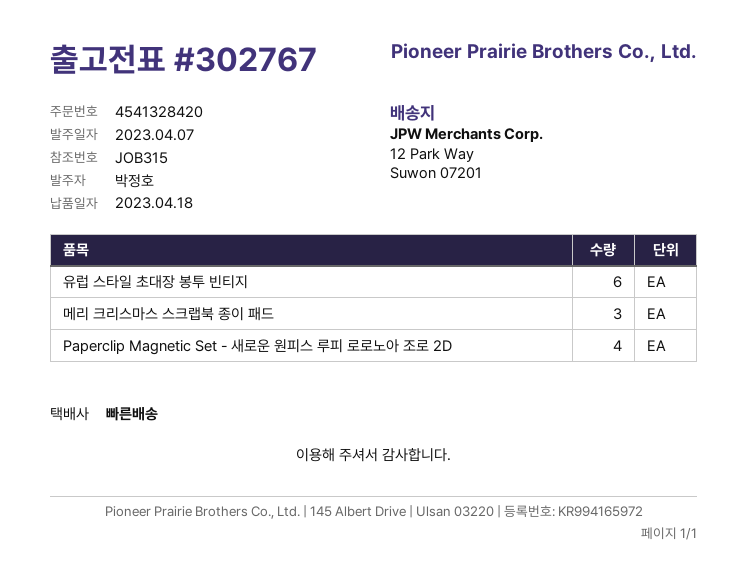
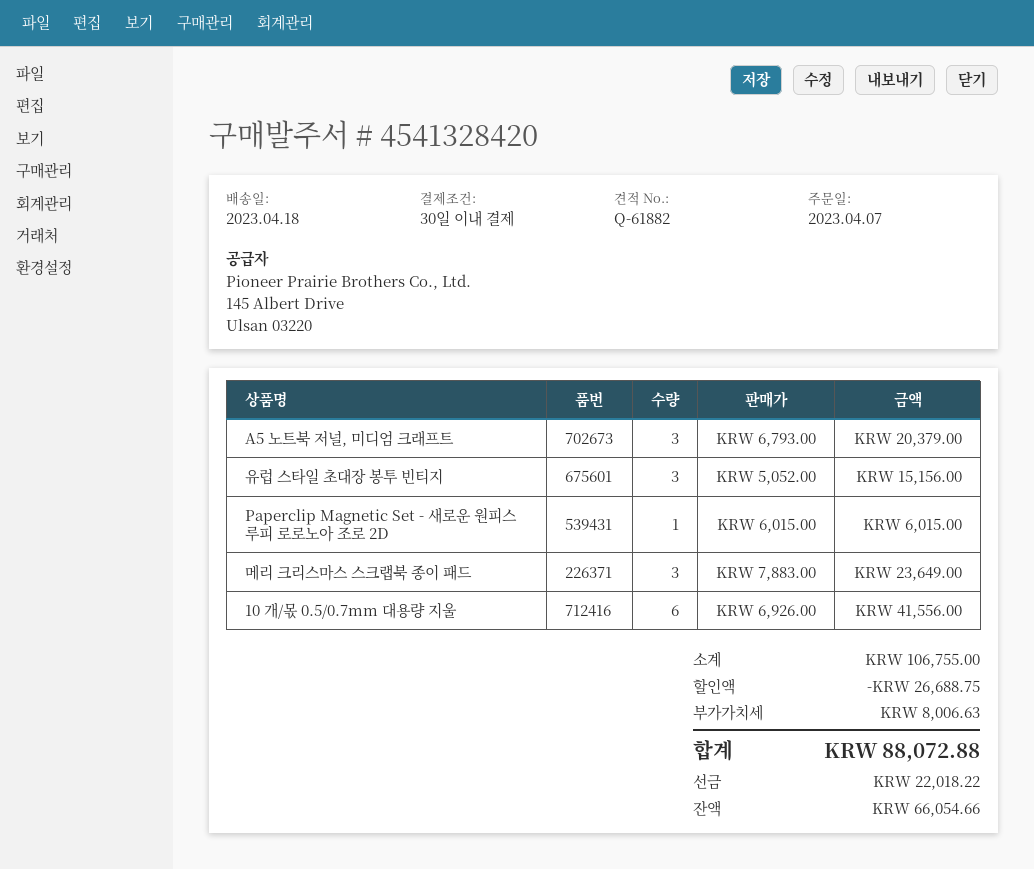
유럽 스타일 초대장 봉투 빈티지: 6 -> 3
Paperclip Magnetic Set - 새로운 원피스 루피 로로노아 조로 2D: 4 -> 1
A5 노트북 저널, 미디엄 크래프트: none -> 3
10 개/몫 0.5/0.7mm 대용량 지울: none -> 6

